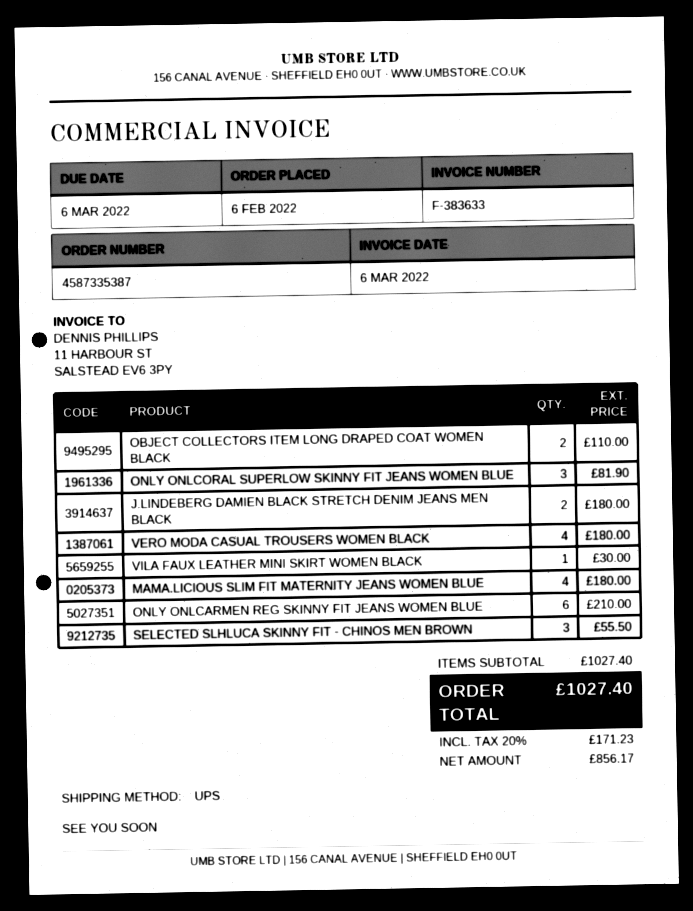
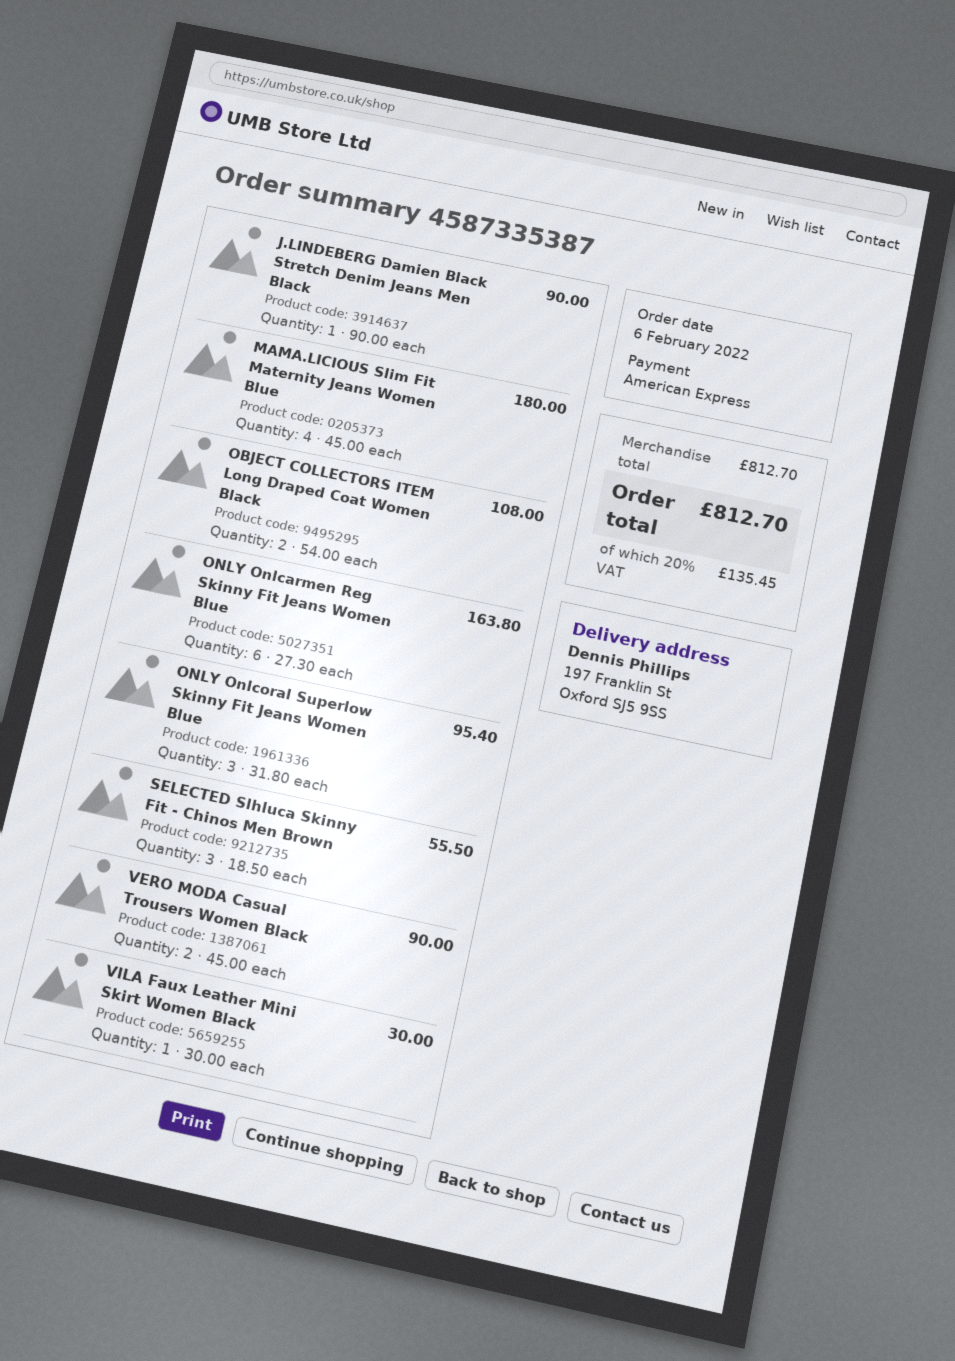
OBJECT COLLECTORS ITEM LONG DRAPED COAT WOMEN BLACK: 2 for 110.00 -> 2 for 108.00
ONLY ONLCORAL SUPERLOW SKINNY FIT JEANS WOMEN BLUE: 3 for 81.90 -> 3 for 95.40
J.LINDEBERG DAMIEN BLACK STRETCH DENIM JEANS MEN BLACK: 2 for 180.00 -> 1 for 90.00
VERO MODA CASUAL TROUSERS WOMEN BLACK: 4 for 180.00 -> 2 for 90.00
ONLY ONLCARMEN REG SKINNY FIT JEANS WOMEN BLUE: 6 for 210.00 -> 6 for 163.80
subtotal: 1027.40 -> 812.70
tax: 20% = 171.23 -> 20% = 135.45
total: 1027.40 -> 812.70

